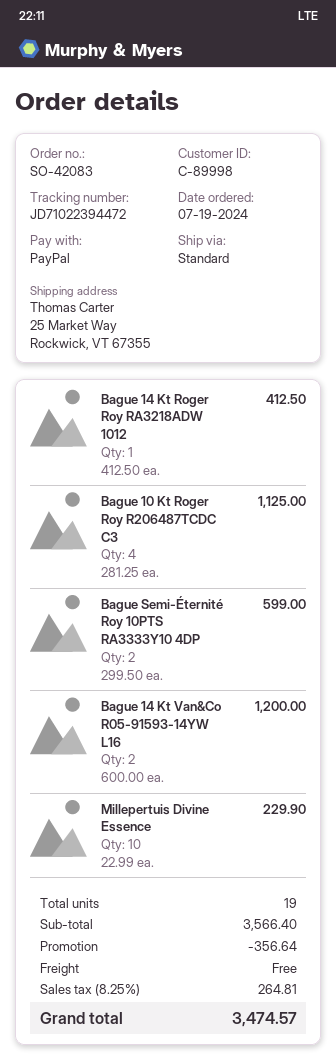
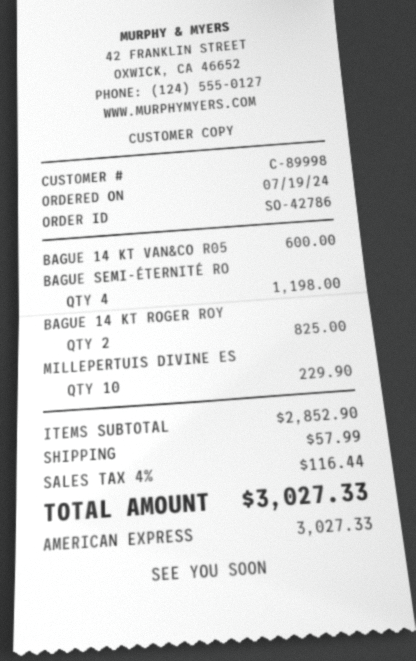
order number: SO-42083 -> SO-42786
payment method: PayPal -> American Express
Bague 14 Kt Roger Roy RA3218ADW 1012: 1 for 412.50 -> 2 for 825.00
Bague 10 Kt Roger Roy R206487TCDC C3: 4 for 1125.00 -> none
Bague Semi-Éternité Roy 10PTS RA3333Y10 4DP: 2 for 599.00 -> 4 for 1198.00
Bague 14 Kt Van&Co R05-91593-14YW L16: 2 for 1200.00 -> 1 for 600.00
subtotal: 3566.40 -> 2852.90
discount: 356.64 -> none
shipping: 0.00 -> 57.99
tax: 8.25% = 264.81 -> 4% = 116.44
total: 3474.57 -> 3027.33

